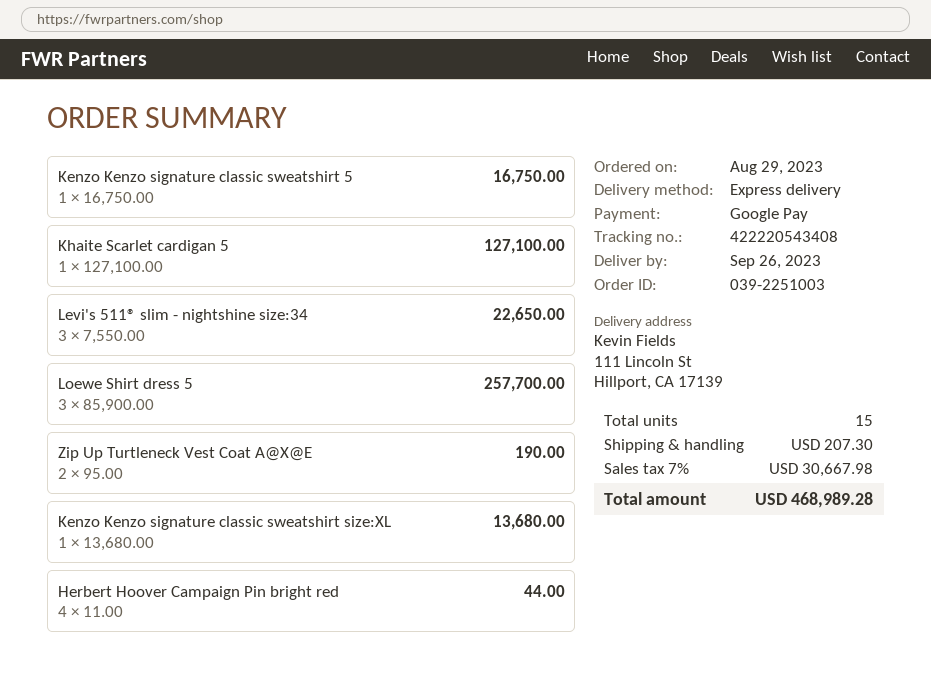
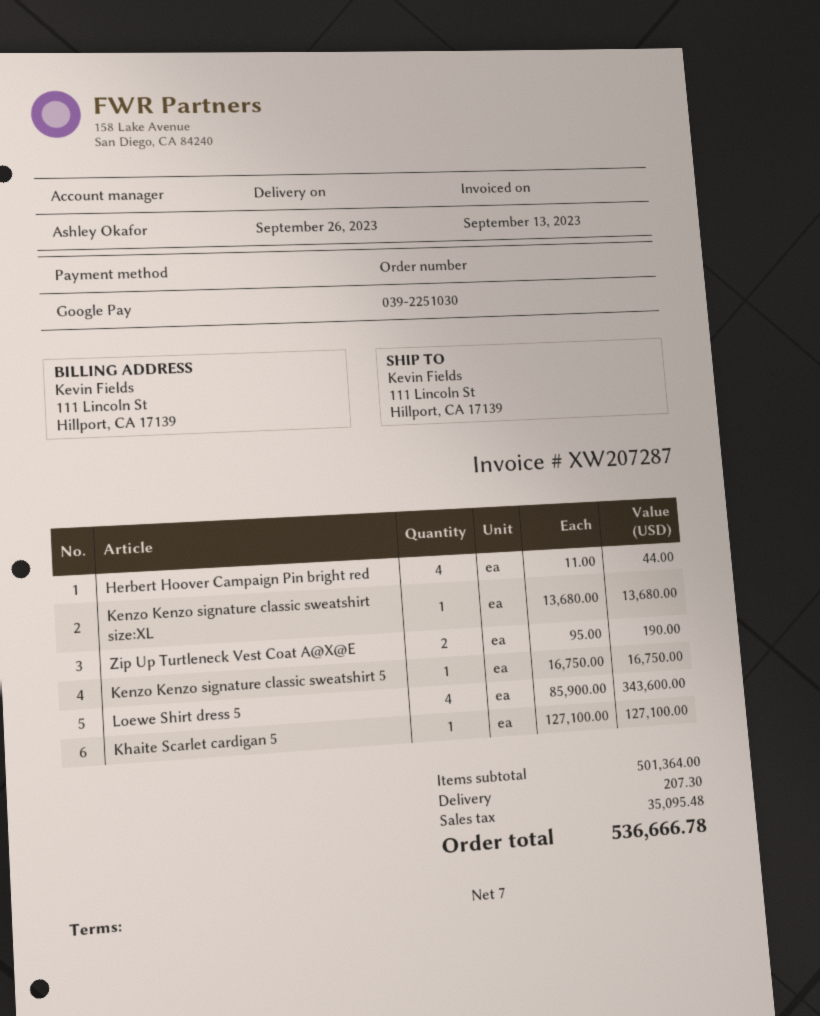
order number: 039-2251003 -> 039-2251030
Levi's 511® slim - nightshine size:34: 3 x 7550.00 = 22650.00 -> none
Loewe Shirt dress 5: 3 x 85900.00 = 257700.00 -> 4 x 85900.00 = 343600.00
tax: 30667.98 -> 35095.48
total: 468989.28 -> 536666.78

